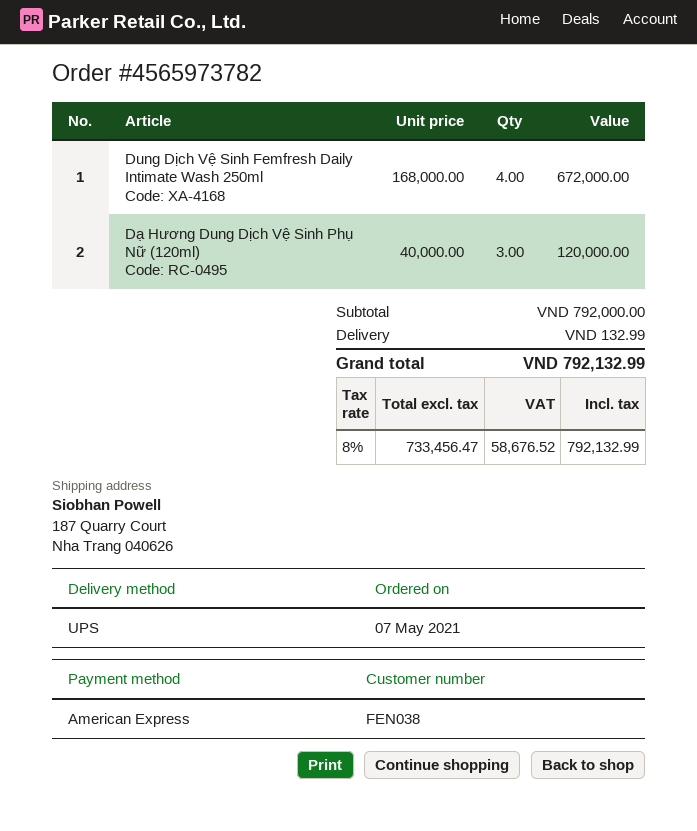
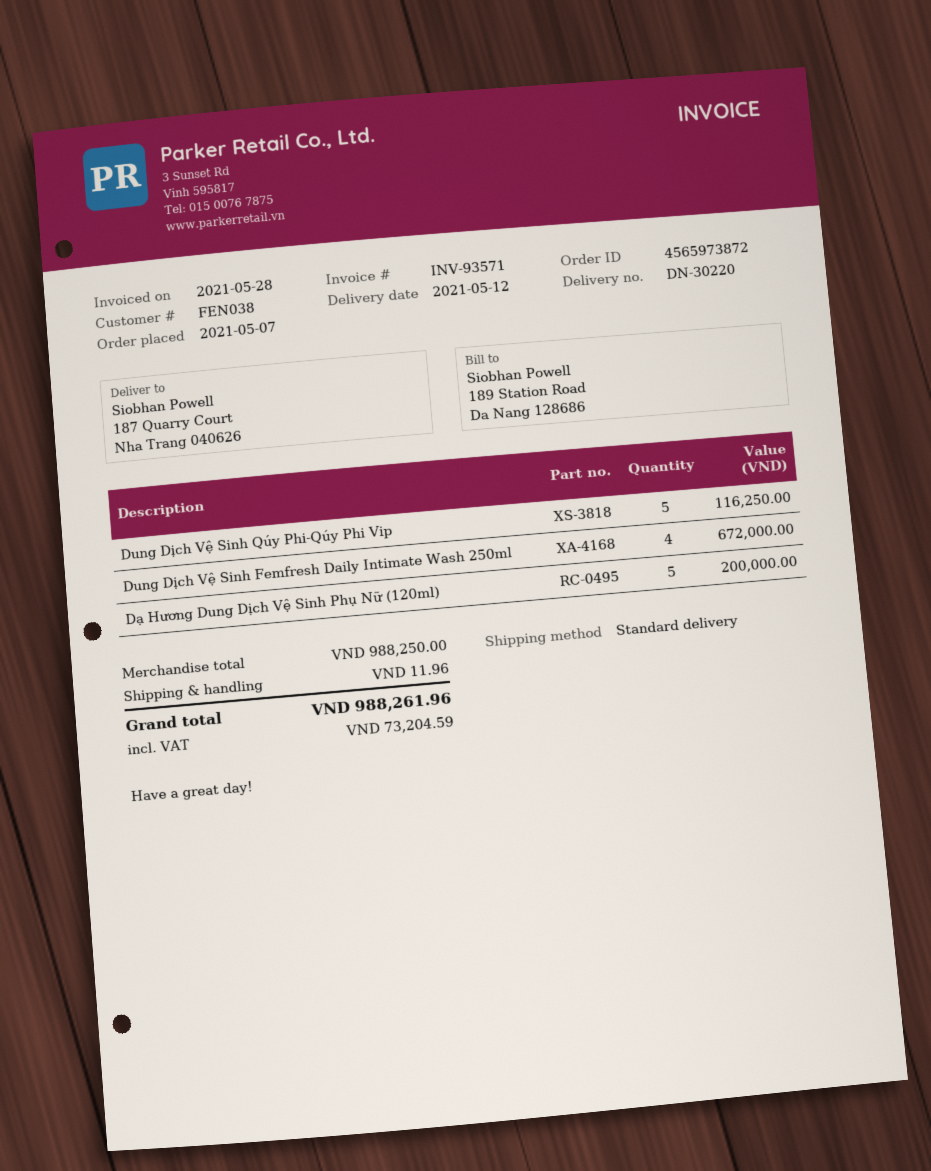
order number: 4565973782 -> 4565973872
shipping method: UPS -> standard
Dạ Hương Dung Dịch Vệ Sinh Phụ Nữ (120ml): 3 for 120000.00 -> 5 for 200000.00
Dung Dịch Vệ Sinh Qúy Phi-Qúy Phi Vip: none -> 5 for 116250.00
subtotal: 792000.00 -> 988250.00
shipping: 132.99 -> 11.96
tax: 58676.52 -> 73204.59
total: 792132.99 -> 988261.96

